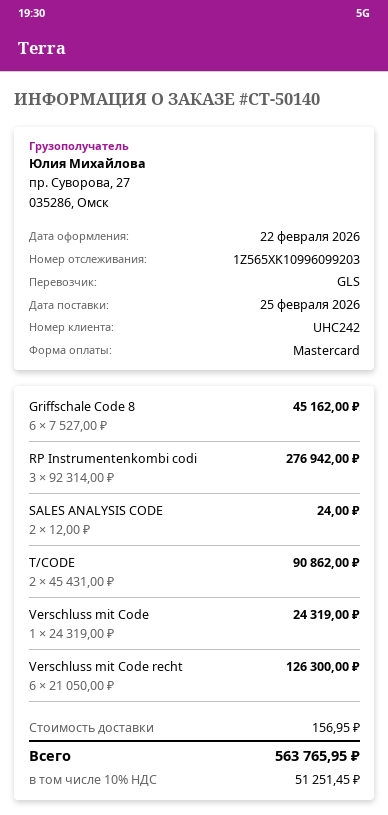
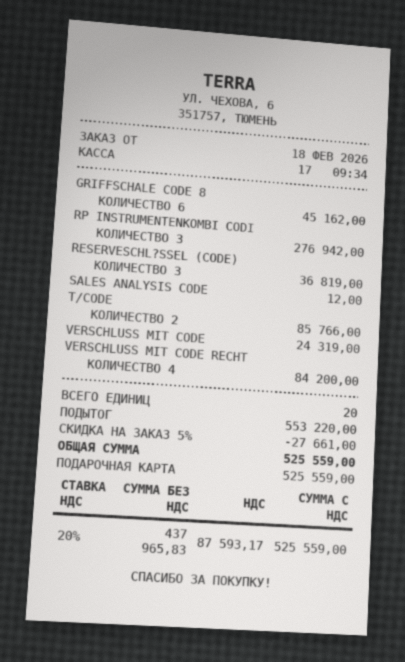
order date: 2026-02-22 -> 2026-02-18
payment method: Mastercard -> gift card
SALES ANALYSIS CODE: 2 for 24.00 -> 1 for 12.00
T/CODE: 2 for 90862.00 -> 2 for 85766.00
Verschluss mit Code recht: 6 for 126300.00 -> 4 for 84200.00
RESERVESCHL?SSEL (CODE): none -> 3 for 36819.00
discount: none -> 5% = 27661.00
shipping: 156.95 -> none
tax: 10% = 51251.45 -> 20% = 87593.17
total: 563765.95 -> 525559.00

